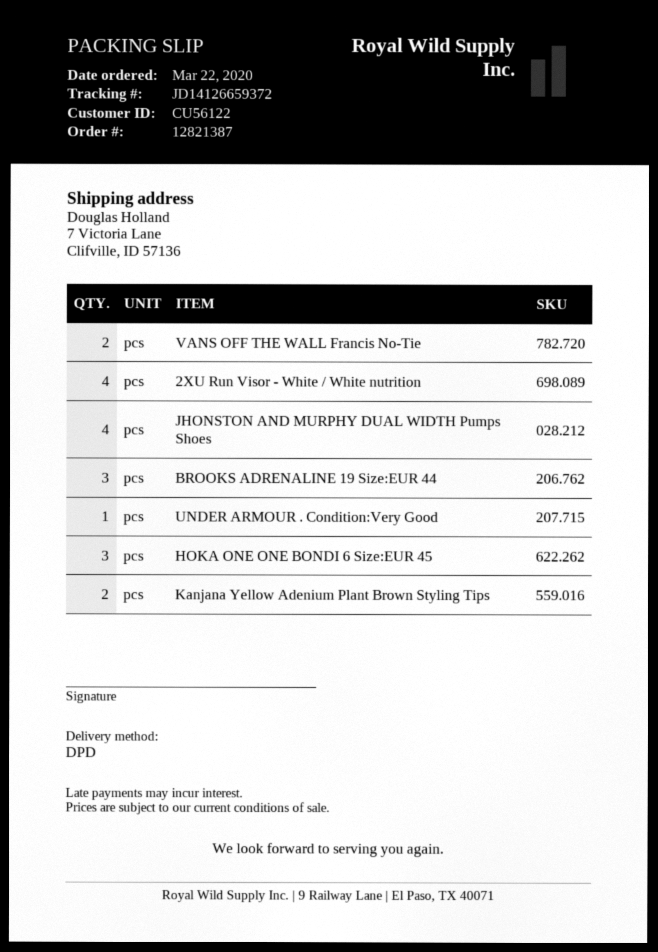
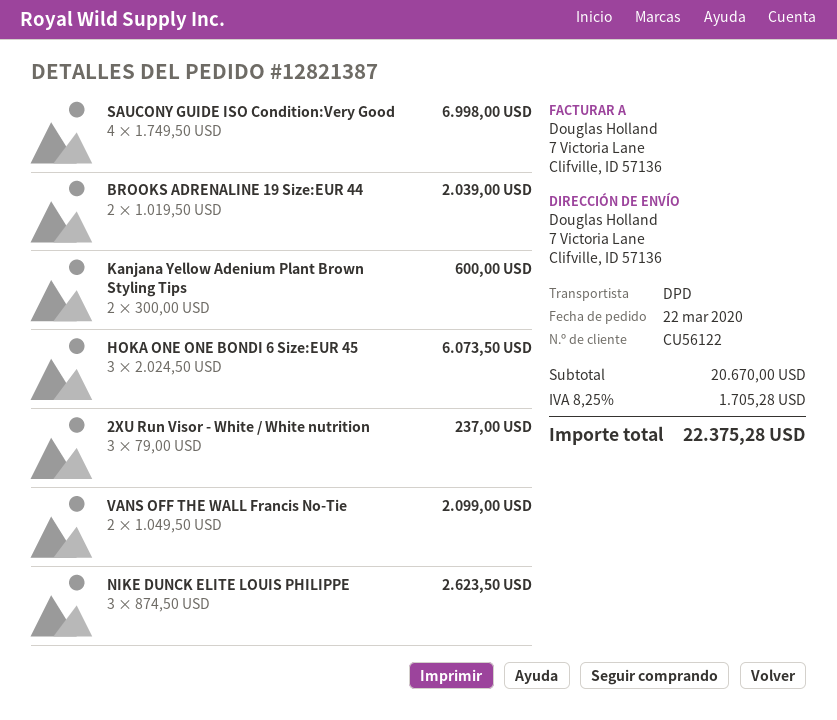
2XU Run Visor - White / White nutrition: 4 -> 3
JHONSTON AND MURPHY DUAL WIDTH Pumps Shoes: 4 -> none
BROOKS ADRENALINE 19 Size:EUR 44: 3 -> 2
UNDER ARMOUR . Condition:Very Good: 1 -> none
SAUCONY GUIDE ISO Condition:Very Good: none -> 4
NIKE DUNCK ELITE LOUIS PHILIPPE: none -> 3

